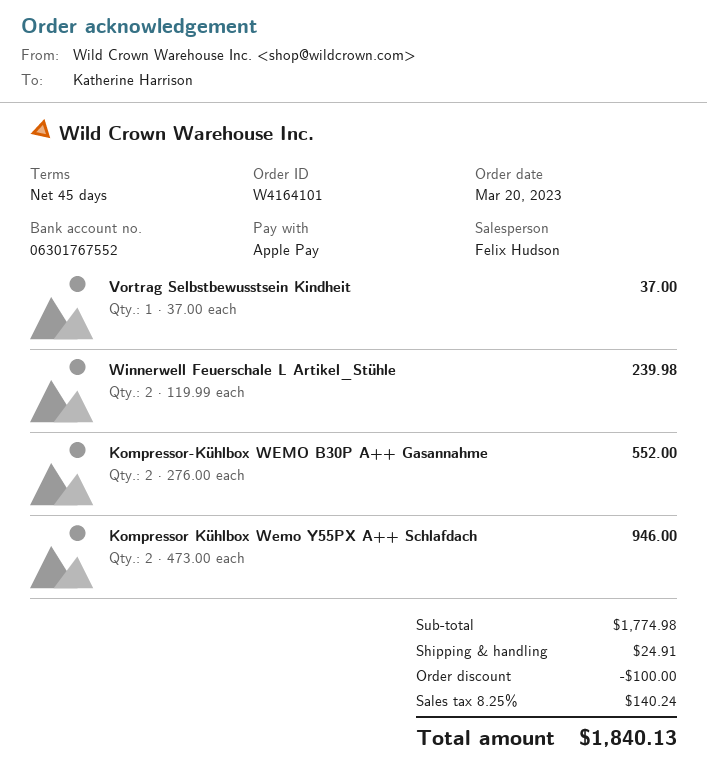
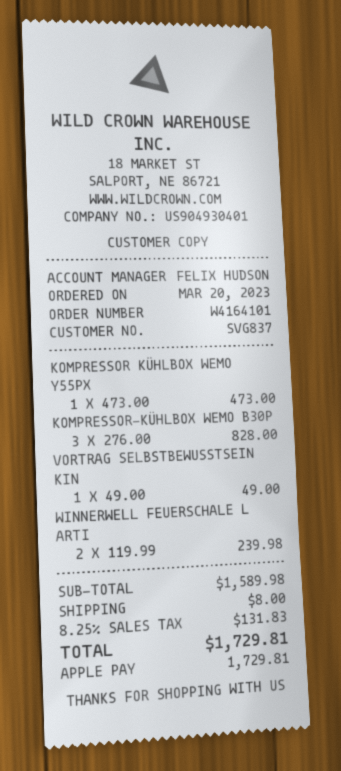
Vortrag Selbstbewusstsein Kindheit: 1 x 37.00 = 37.00 -> 1 x 49.00 = 49.00
Kompressor-Kühlbox WEMO B30P A++ Gasannahme: 2 x 276.00 = 552.00 -> 3 x 276.00 = 828.00
Kompressor Kühlbox Wemo Y55PX A++ Schlafdach: 2 x 473.00 = 946.00 -> 1 x 473.00 = 473.00
subtotal: 1774.98 -> 1589.98
discount: 100.00 -> none
shipping: 24.91 -> 8.00
tax: 8.25% = 140.24 -> 8.25% = 131.83
total: 1840.13 -> 1729.81

